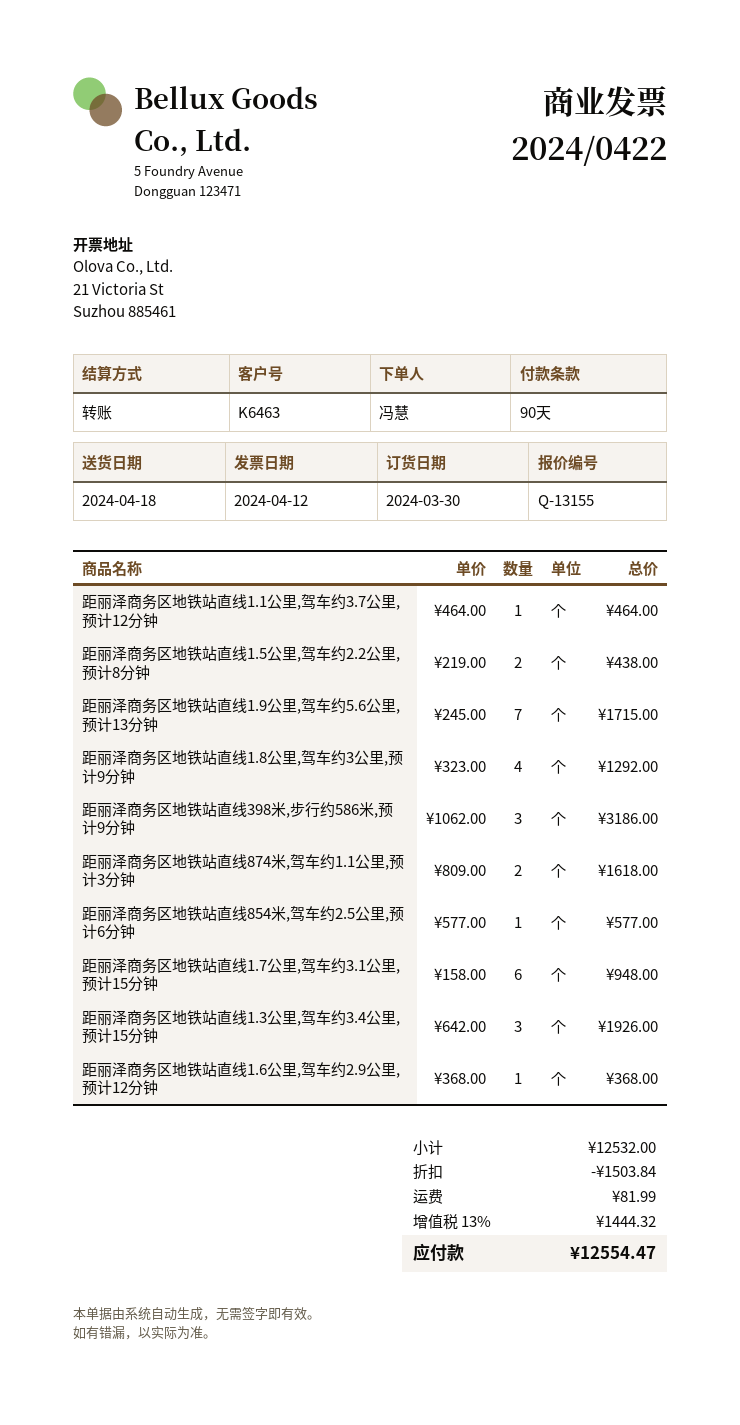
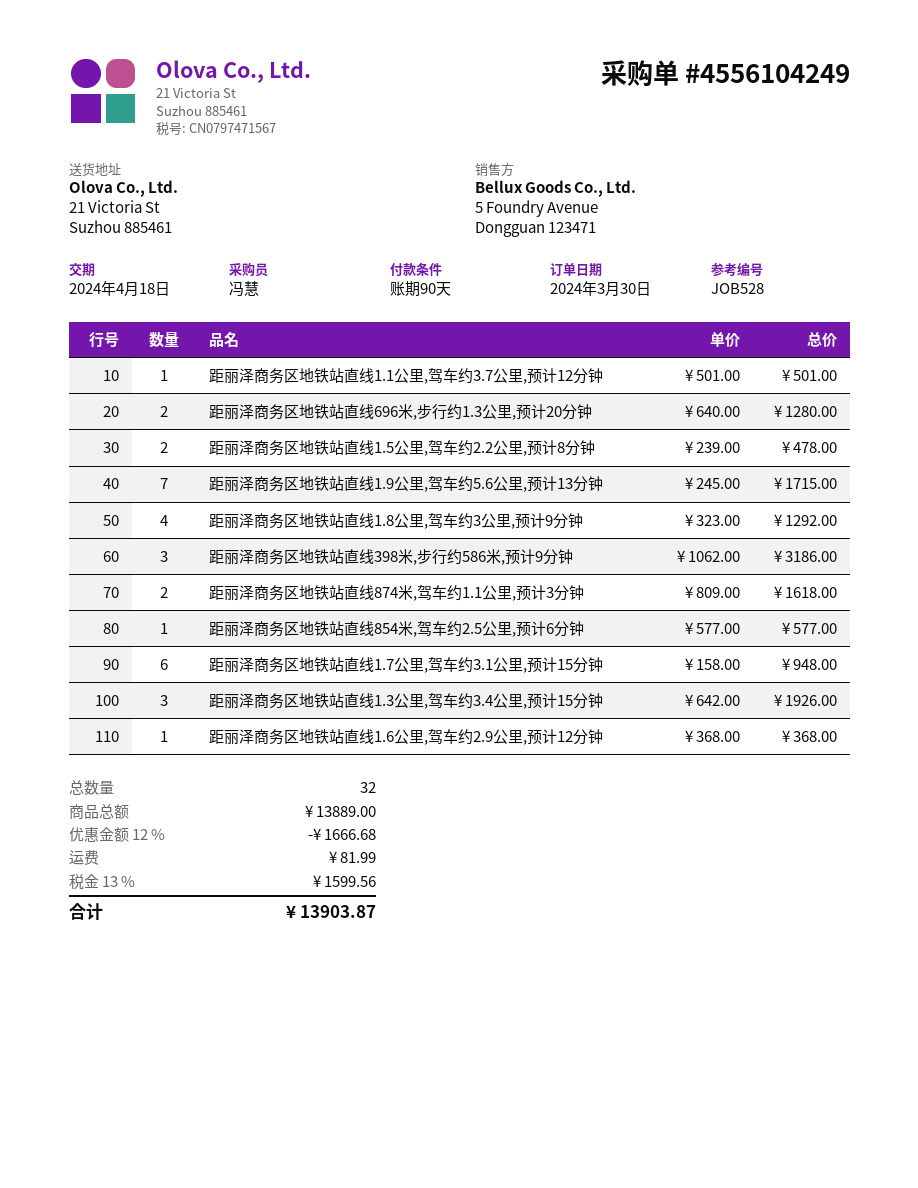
距丽泽商务区地铁站直线1.1公里,驾车约3.7公里,预计12分钟: 1 x 464.00 = 464.00 -> 1 x 501.00 = 501.00
距丽泽商务区地铁站直线1.5公里,驾车约2.2公里,预计8分钟: 2 x 219.00 = 438.00 -> 2 x 239.00 = 478.00
距丽泽商务区地铁站直线696米,步行约1.3公里,预计20分钟: none -> 2 x 640.00 = 1280.00
subtotal: 12532.00 -> 13889.00
discount: 1503.84 -> 1666.68
tax: 13% = 1444.32 -> 13% = 1599.56
total: 12554.47 -> 13903.87

